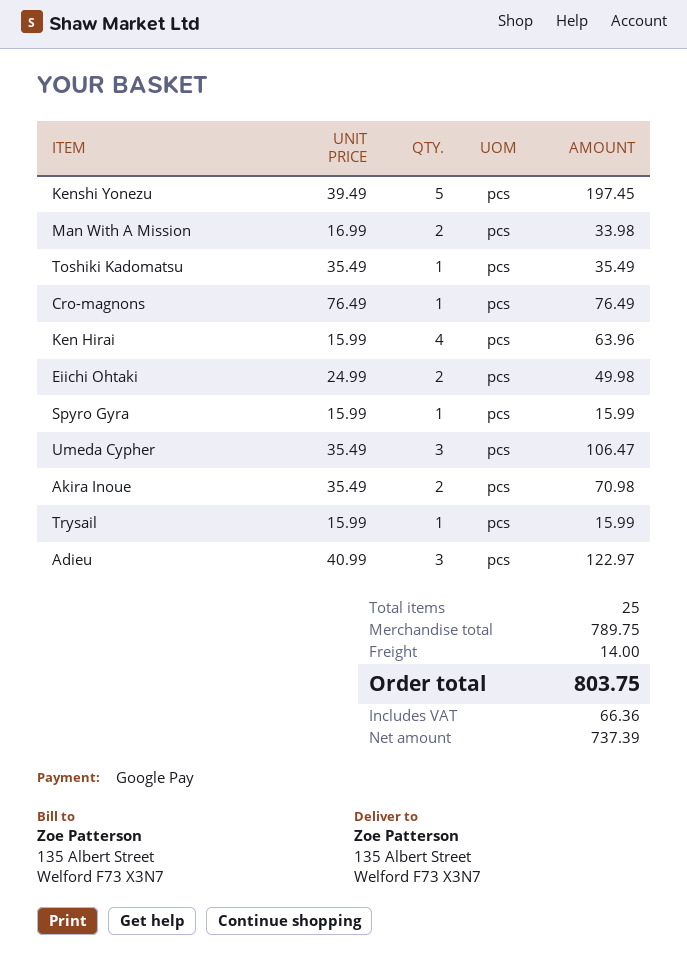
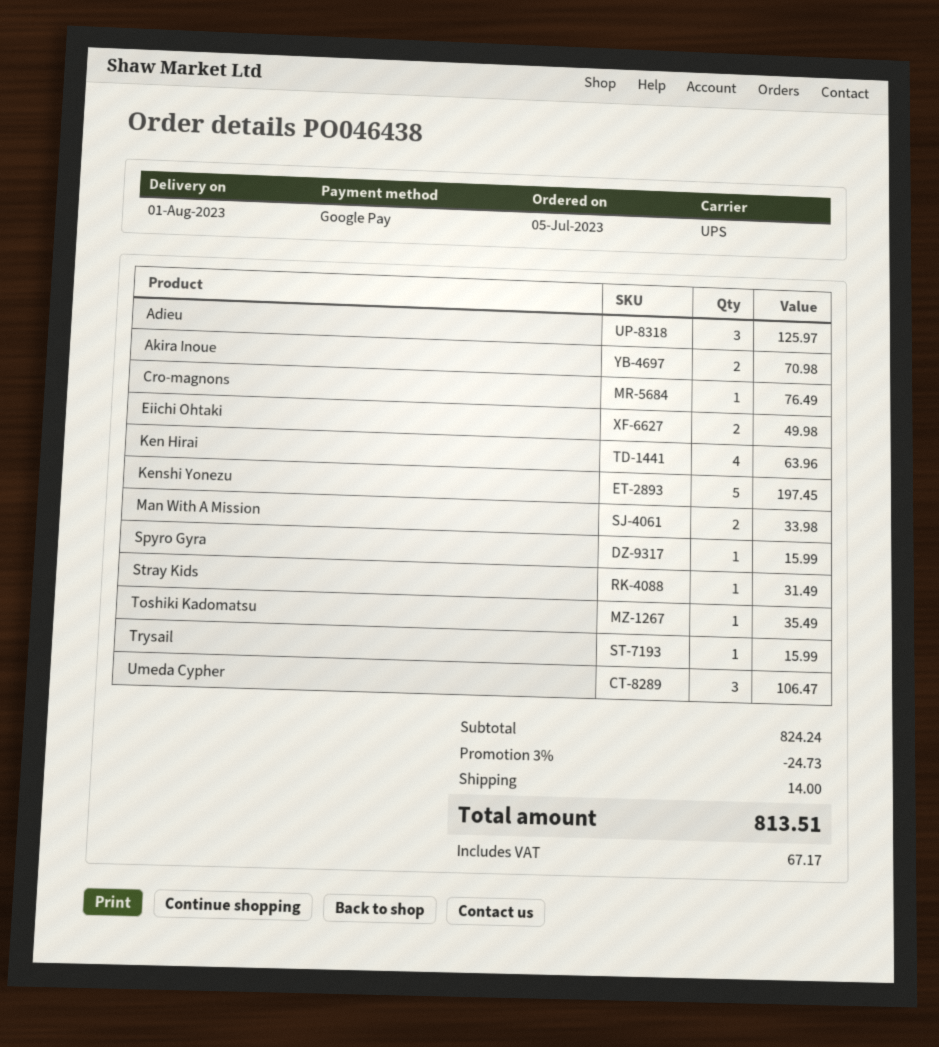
Adieu: 3 for 122.97 -> 3 for 125.97
Stray Kids: none -> 1 for 31.49
subtotal: 789.75 -> 824.24
discount: none -> 3% = 24.73
tax: 66.36 -> 67.17
total: 803.75 -> 813.51

